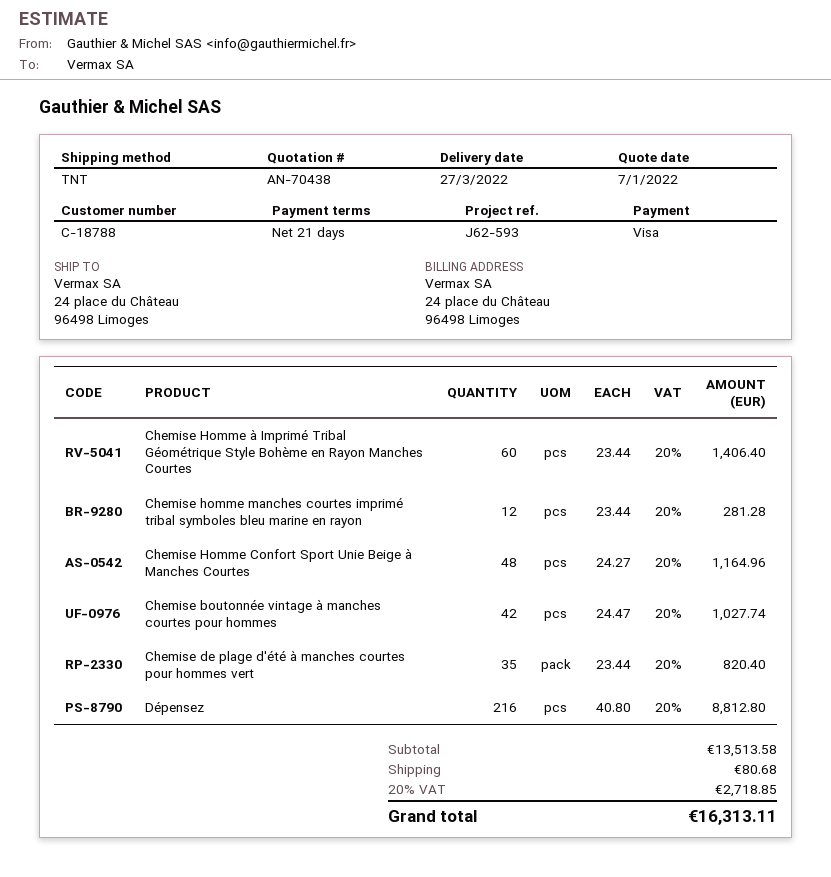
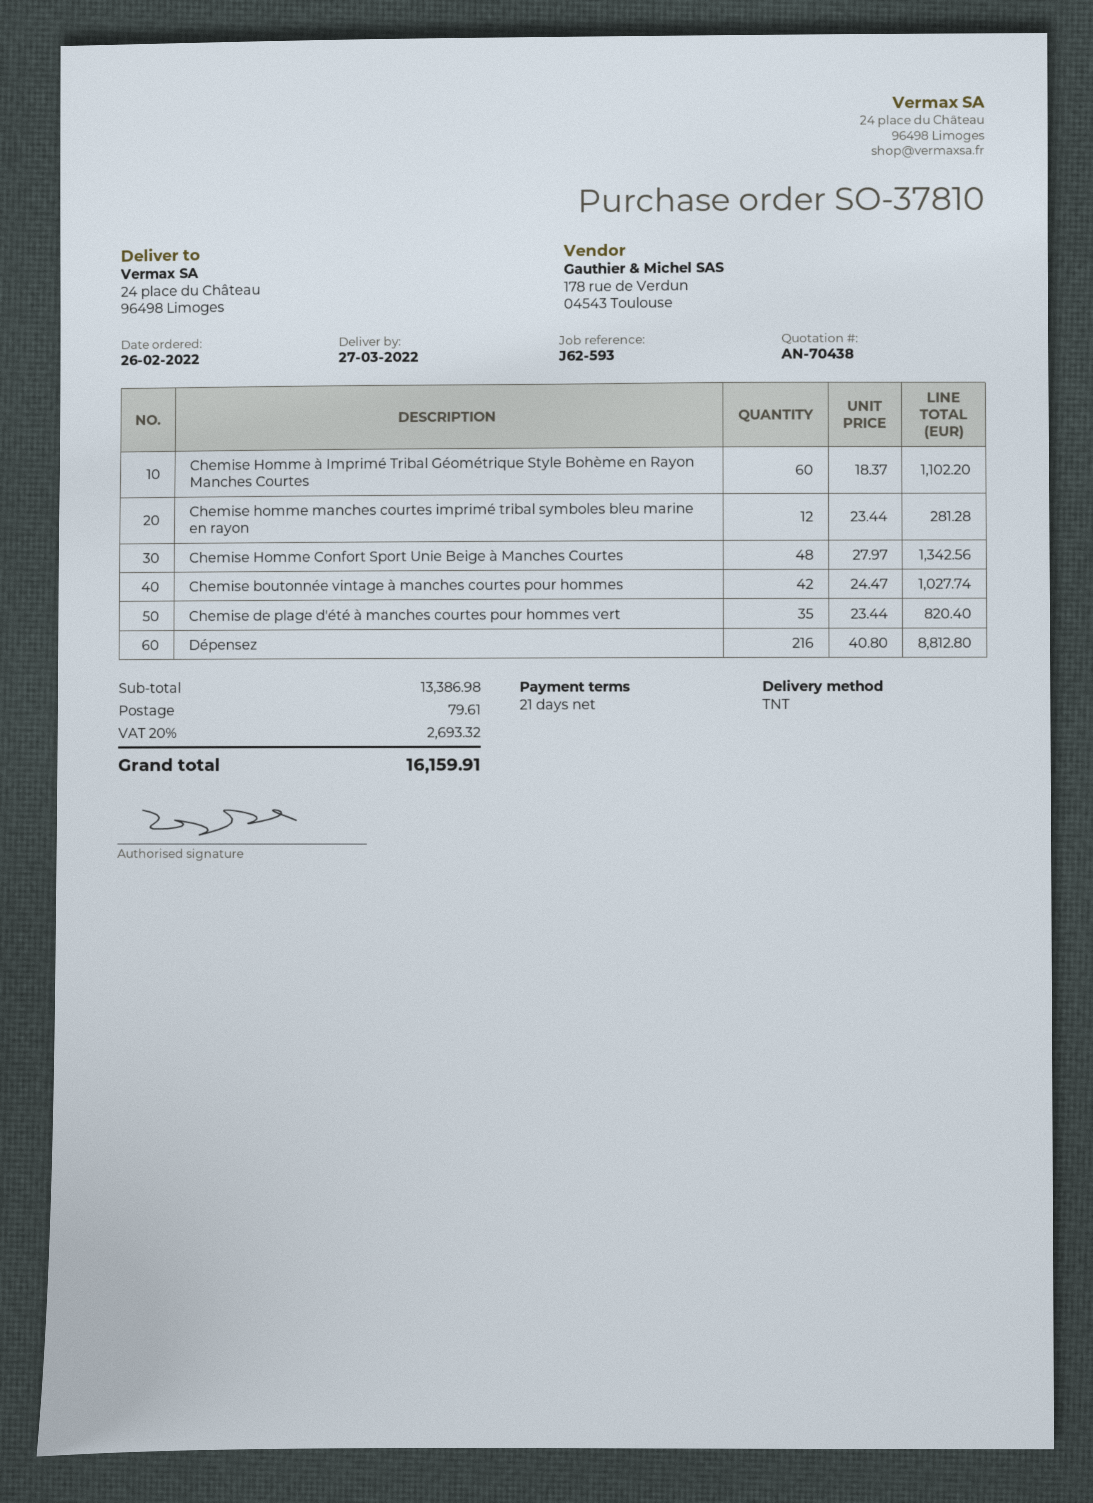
Chemise Homme à Imprimé Tribal Géométrique Style Bohème en Rayon Manches Courtes: 60 x 23.44 = 1406.40 -> 60 x 18.37 = 1102.20
Chemise Homme Confort Sport Unie Beige à Manches Courtes: 48 x 24.27 = 1164.96 -> 48 x 27.97 = 1342.56
subtotal: 13513.58 -> 13386.98
shipping: 80.68 -> 79.61
tax: 20% = 2718.85 -> 20% = 2693.32
total: 16313.11 -> 16159.91

